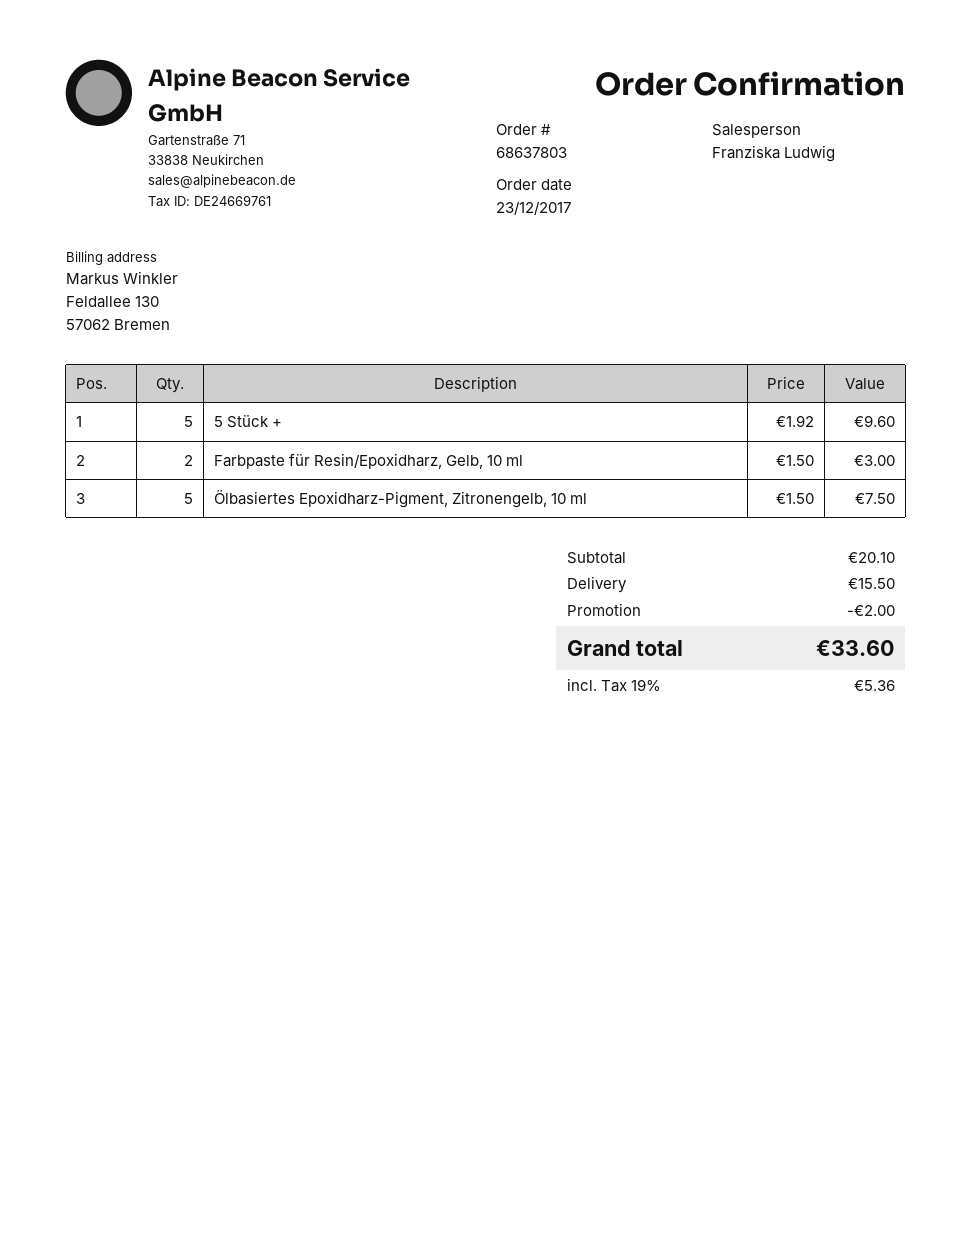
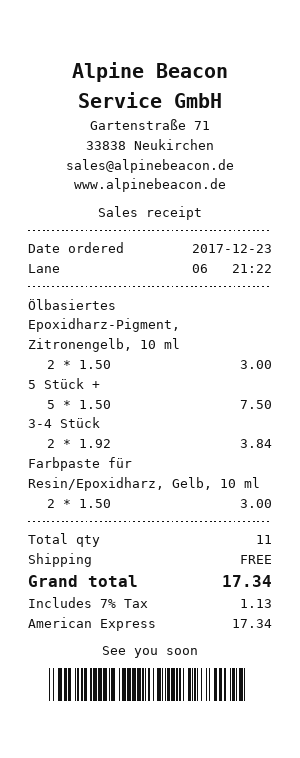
5 Stück +: 5 x 1.92 = 9.60 -> 5 x 1.50 = 7.50
Ölbasiertes Epoxidharz-Pigment, Zitronengelb, 10 ml: 5 x 1.50 = 7.50 -> 2 x 1.50 = 3.00
3-4 Stück: none -> 2 x 1.92 = 3.84
discount: 2.00 -> none
shipping: 15.50 -> 0.00
tax: 19% = 5.36 -> 7% = 1.13
total: 33.60 -> 17.34

